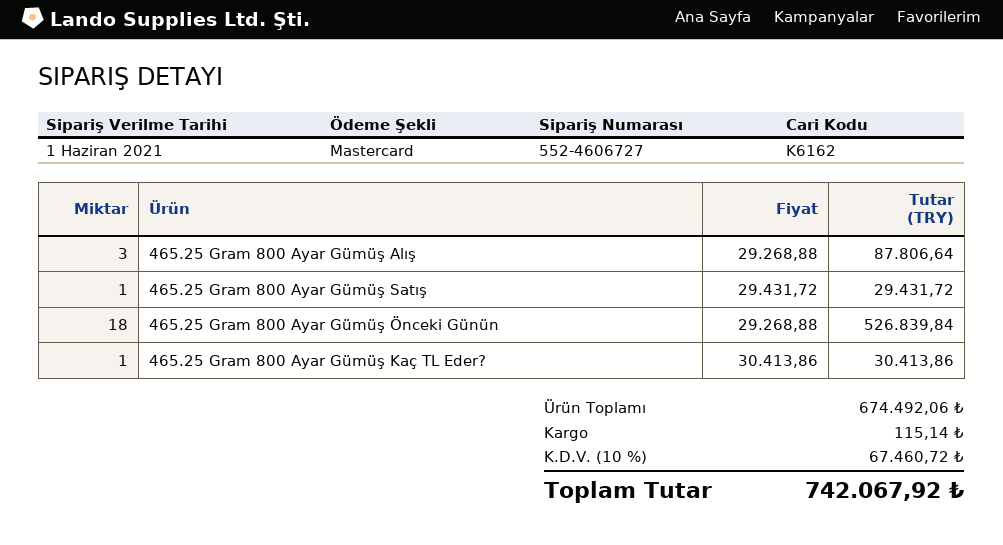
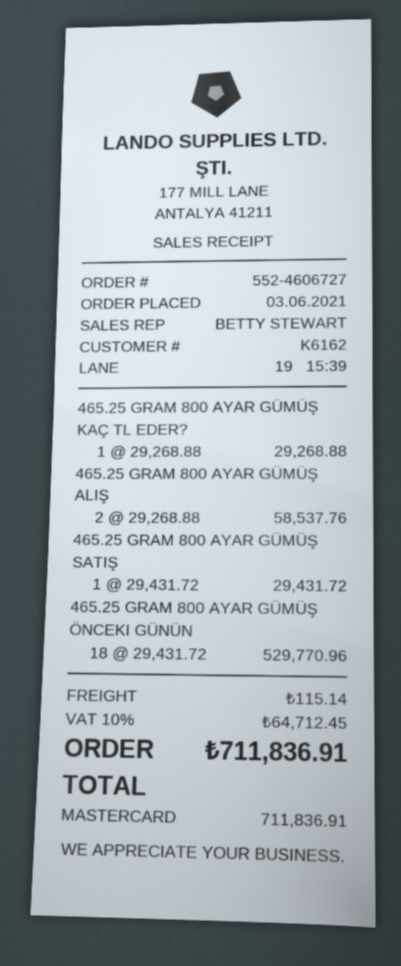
order date: 2021-06-01 -> 2021-06-03
465.25 Gram 800 Ayar Gümüş Alış: 3 x 29268.88 = 87806.64 -> 2 x 29268.88 = 58537.76
465.25 Gram 800 Ayar Gümüş Önceki Günün: 18 x 29268.88 = 526839.84 -> 18 x 29431.72 = 529770.96
465.25 Gram 800 Ayar Gümüş Kaç TL Eder?: 1 x 30413.86 = 30413.86 -> 1 x 29268.88 = 29268.88
tax: 10% = 67460.72 -> 10% = 64712.45
total: 742067.92 -> 711836.91

